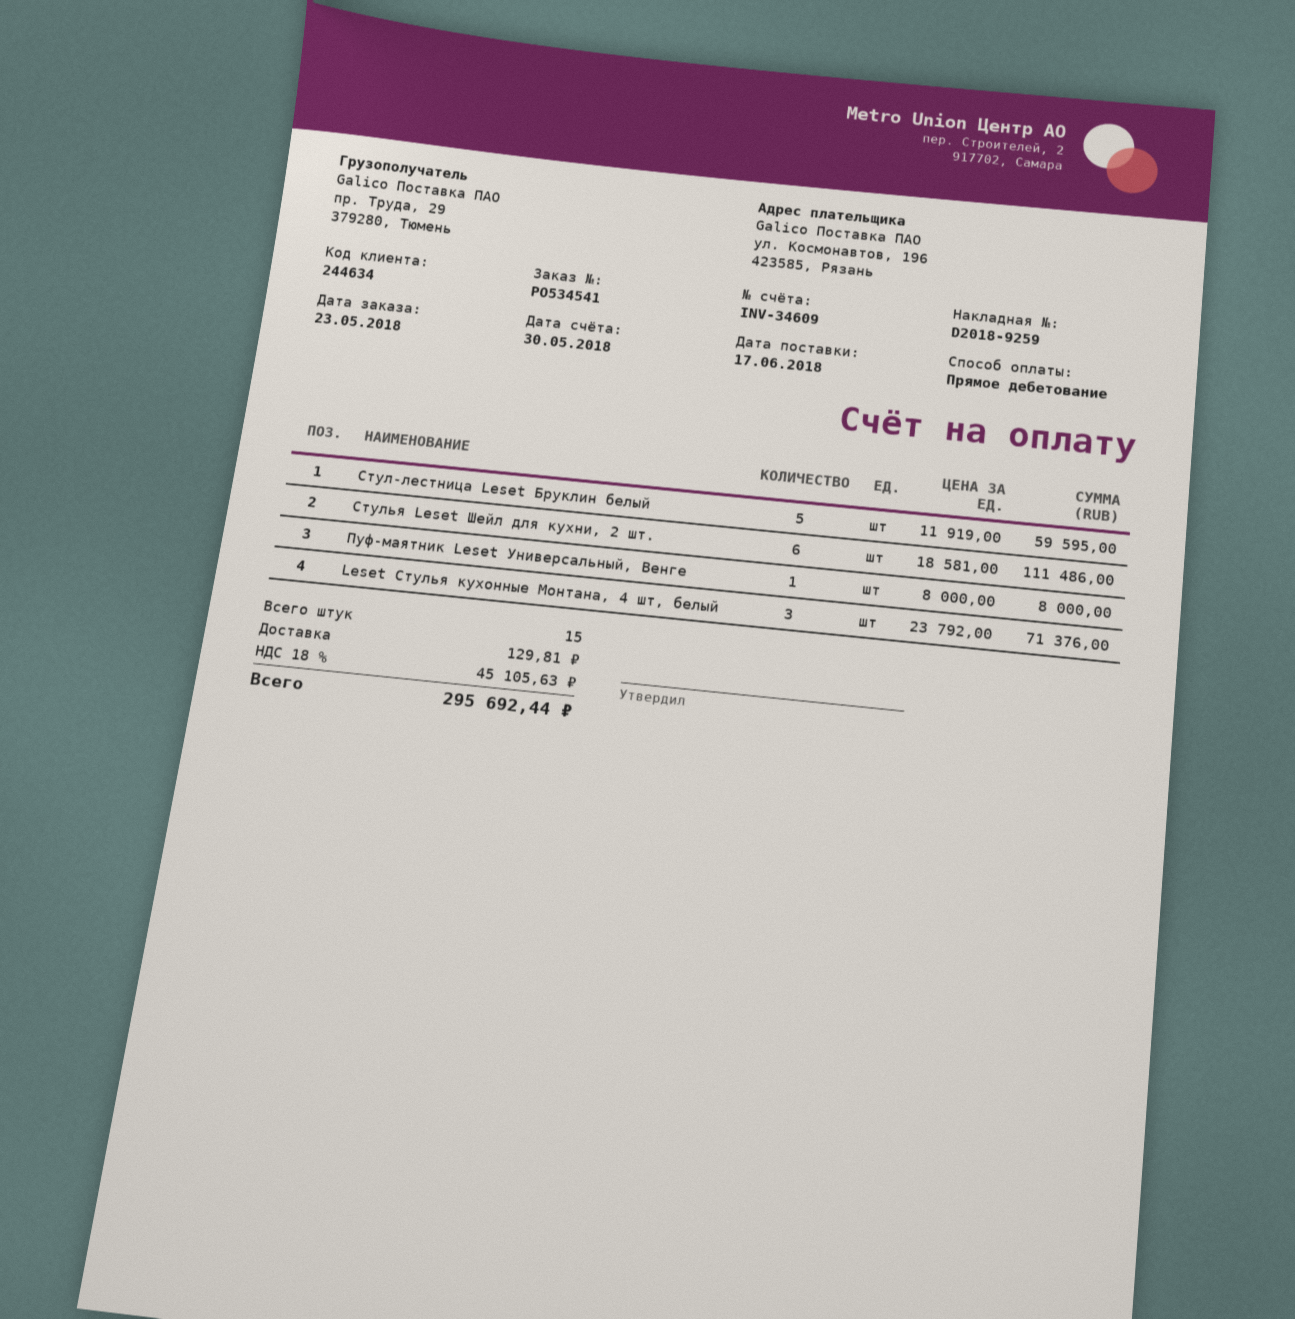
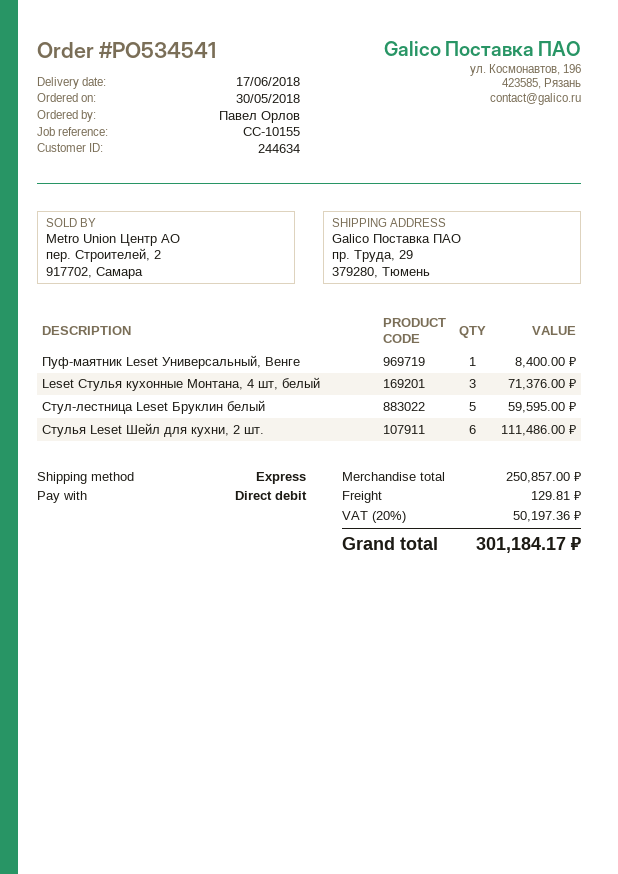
order date: 2018-05-23 -> 2018-05-30
Пуф-маятник Leset Универсальный, Венге: 1 for 8000.00 -> 1 for 8400.00
tax: 18% = 45105.63 -> 20% = 50197.36
total: 295692.44 -> 301184.17

